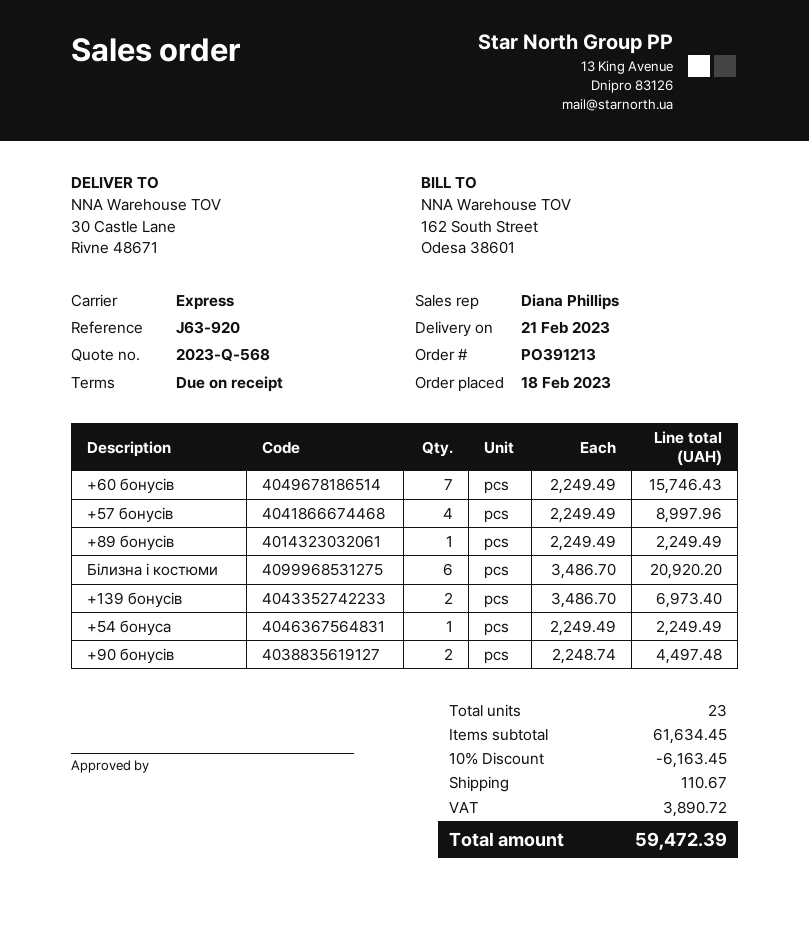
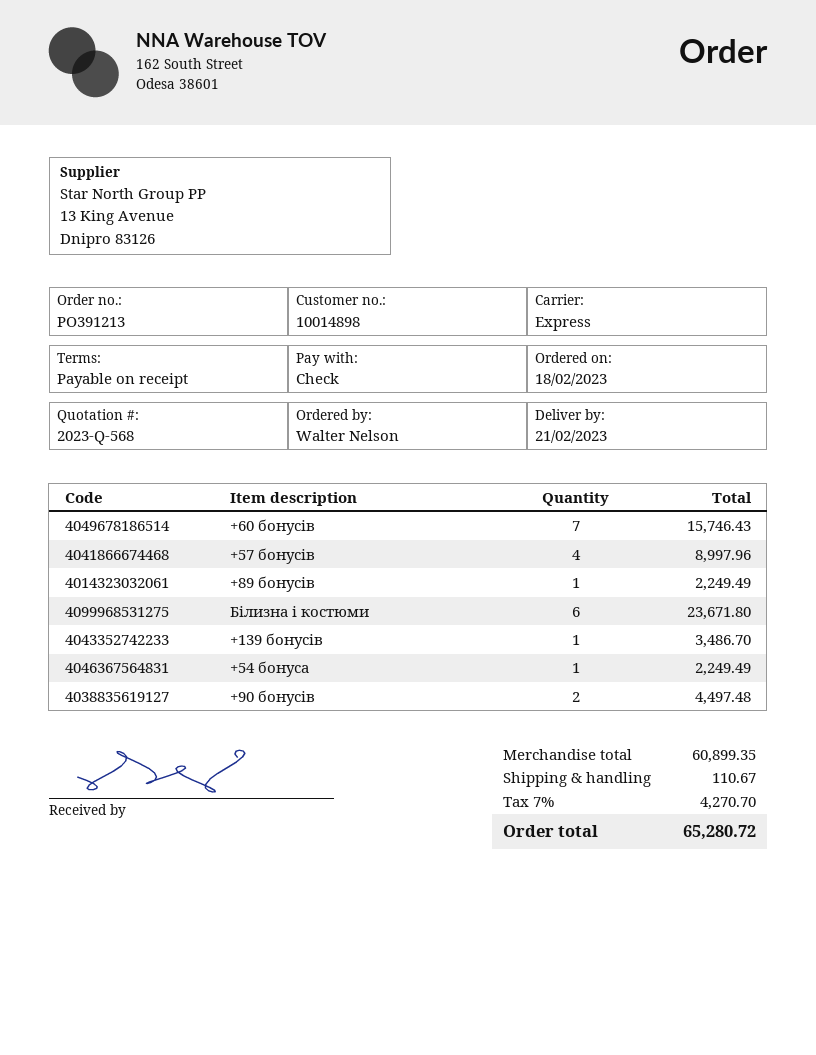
Білизна і костюми: 6 for 20920.20 -> 6 for 23671.80
+139 бонусів: 2 for 6973.40 -> 1 for 3486.70
subtotal: 61634.45 -> 60899.35
discount: 10% = 6163.45 -> none
tax: 3890.72 -> 4270.70
total: 59472.39 -> 65280.72

